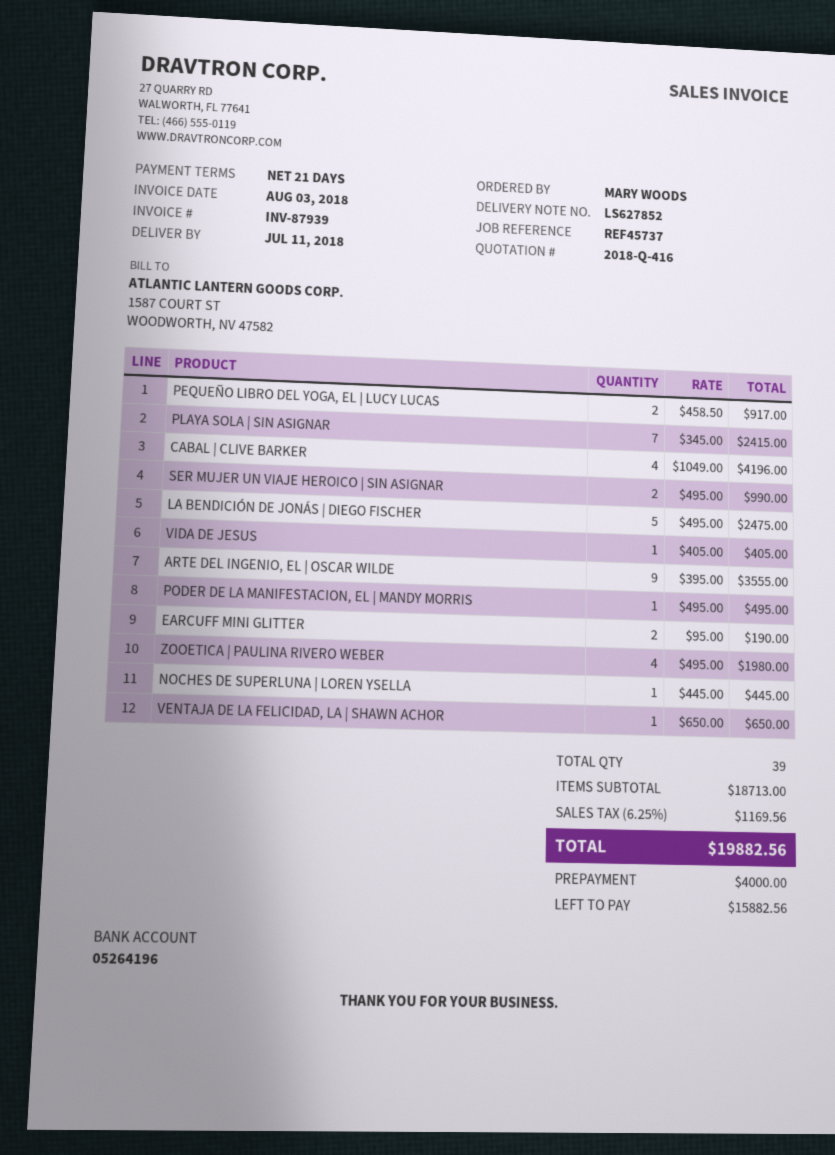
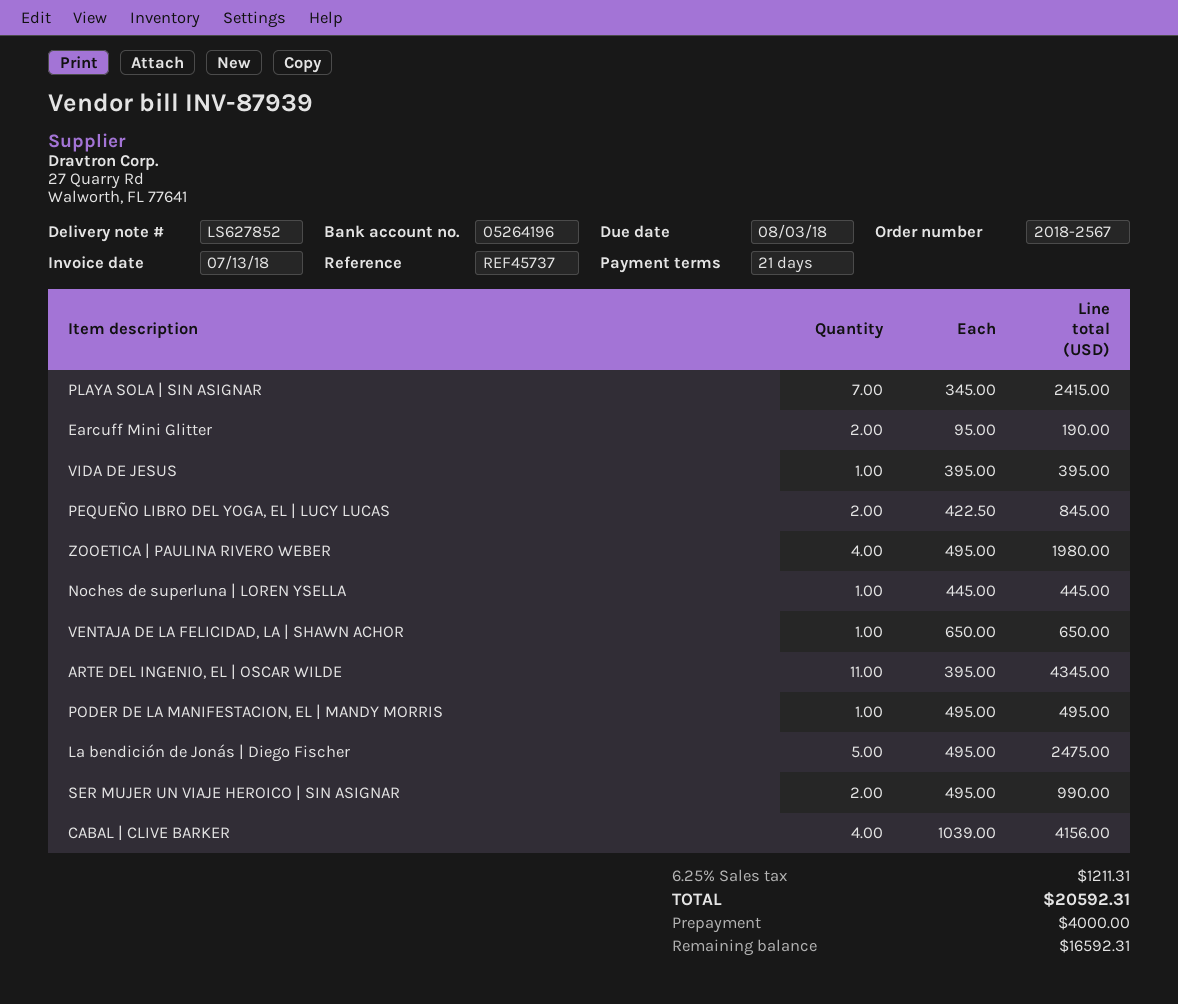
invoice date: 2018-08-03 -> 2018-07-13
PEQUEÑO LIBRO DEL YOGA, EL | LUCY LUCAS: 2 x 458.50 = 917.00 -> 2 x 422.50 = 845.00
CABAL | CLIVE BARKER: 4 x 1049.00 = 4196.00 -> 4 x 1039.00 = 4156.00
VIDA DE JESUS: 1 x 405.00 = 405.00 -> 1 x 395.00 = 395.00
ARTE DEL INGENIO, EL | OSCAR WILDE: 9 x 395.00 = 3555.00 -> 11 x 395.00 = 4345.00
tax: 6.25% = 1169.56 -> 6.25% = 1211.31
total: 19882.56 -> 20592.31
balance: 15882.56 -> 16592.31

